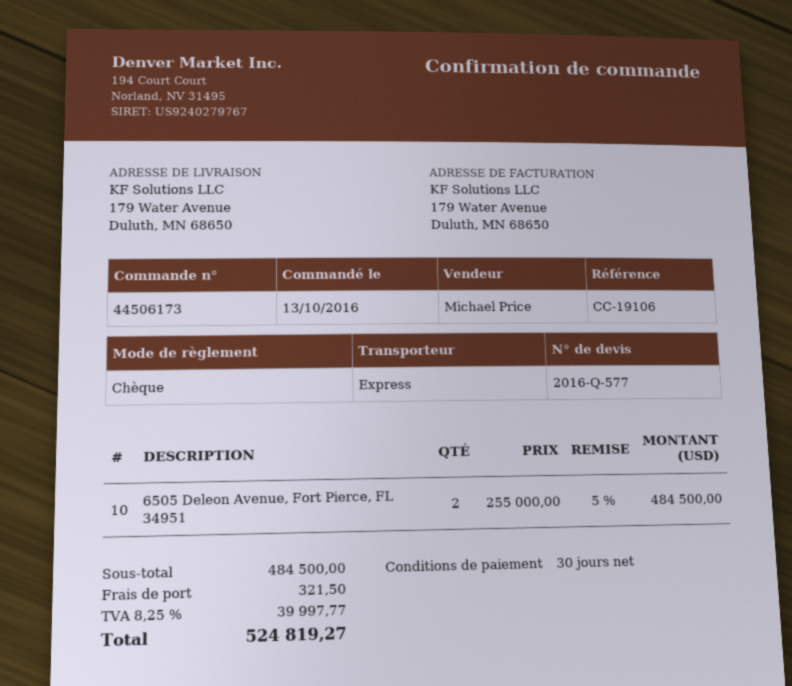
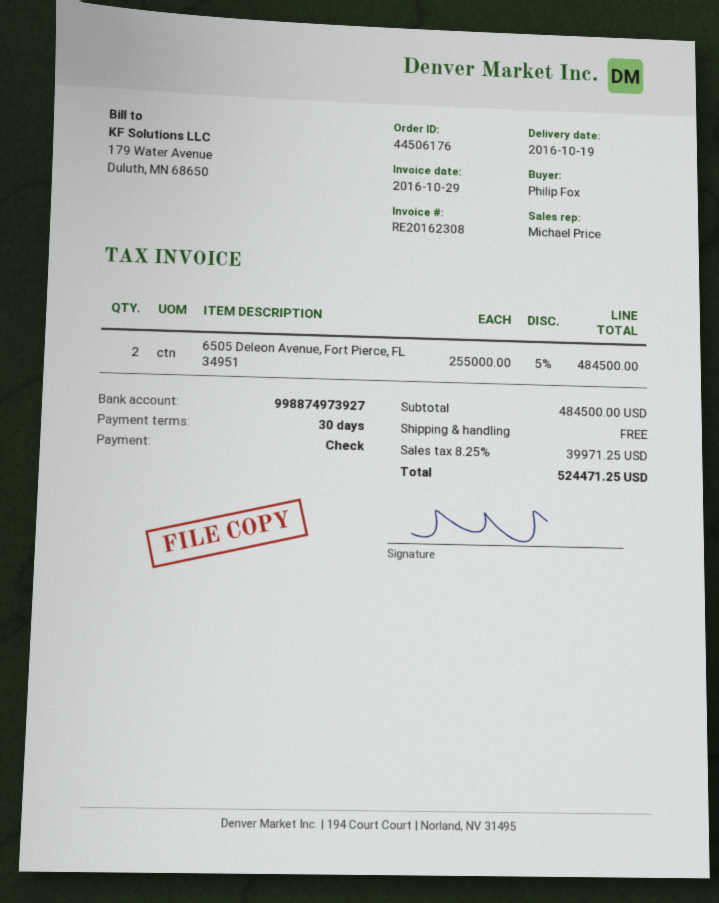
order number: 44506173 -> 44506176
shipping: 321.50 -> 0.00
tax: 8.25% = 39997.77 -> 8.25% = 39971.25
total: 524819.27 -> 524471.25

